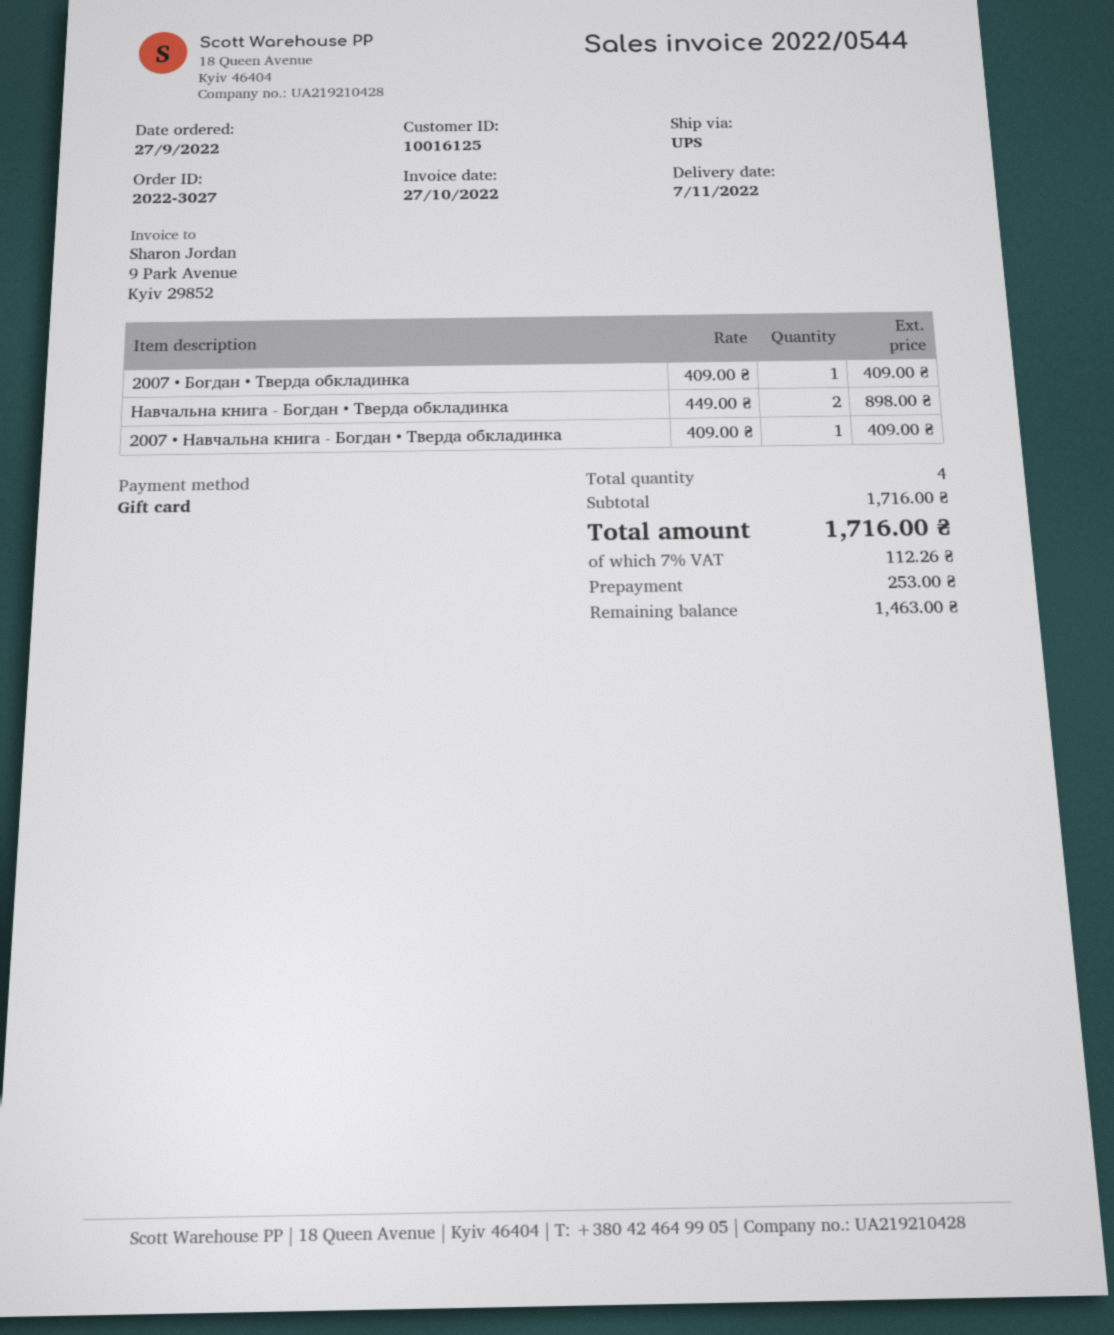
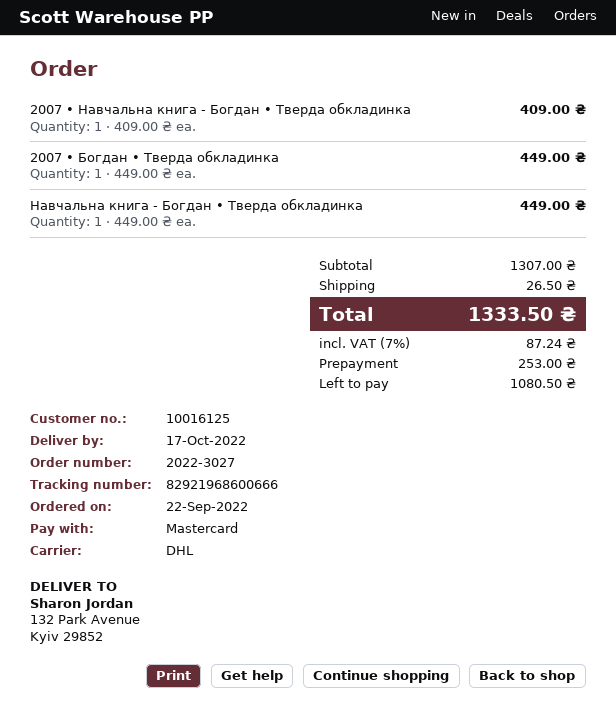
order date: 2022-09-27 -> 2022-09-22
delivery date: 2022-11-07 -> 2022-10-17
payment method: gift card -> Mastercard
shipping method: UPS -> DHL
2007 • Богдан • Тверда обкладинка: 1 x 409.00 = 409.00 -> 1 x 449.00 = 449.00
Навчальна книга - Богдан • Тверда обкладинка: 2 x 449.00 = 898.00 -> 1 x 449.00 = 449.00
subtotal: 1716.00 -> 1307.00
shipping: none -> 26.50
tax: 7% = 112.26 -> 7% = 87.24
total: 1716.00 -> 1333.50
balance: 1463.00 -> 1080.50

